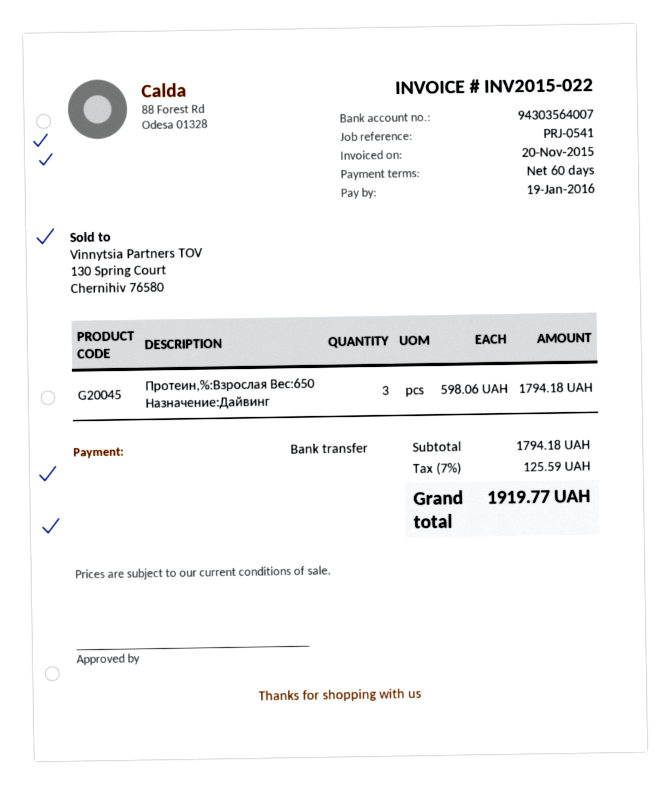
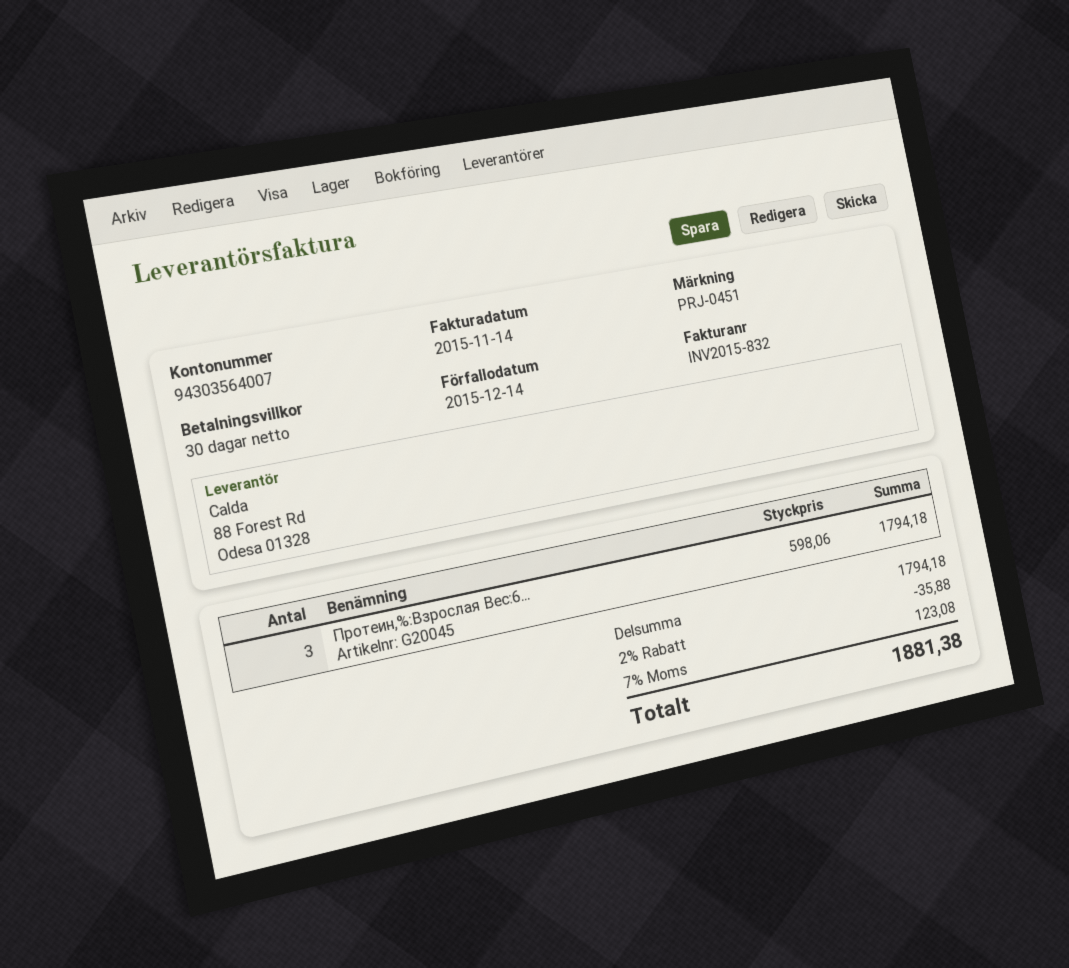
invoice number: INV2015-022 -> INV2015-832
invoice date: 2015-11-20 -> 2015-11-14
payment terms: 60 days -> 30 days
due date: 2016-01-19 -> 2015-12-14
reference: PRJ-0541 -> PRJ-0451
discount: none -> 2% = 35.88
tax: 7% = 125.59 -> 7% = 123.08
total: 1919.77 -> 1881.38

